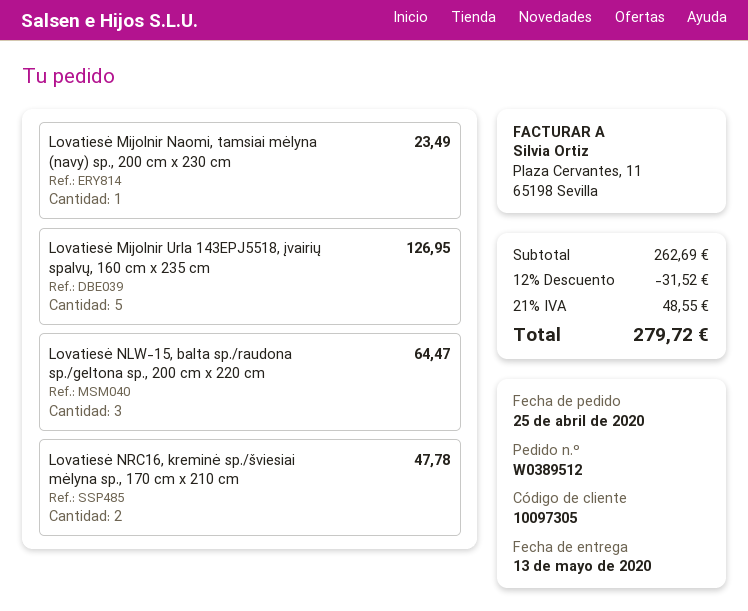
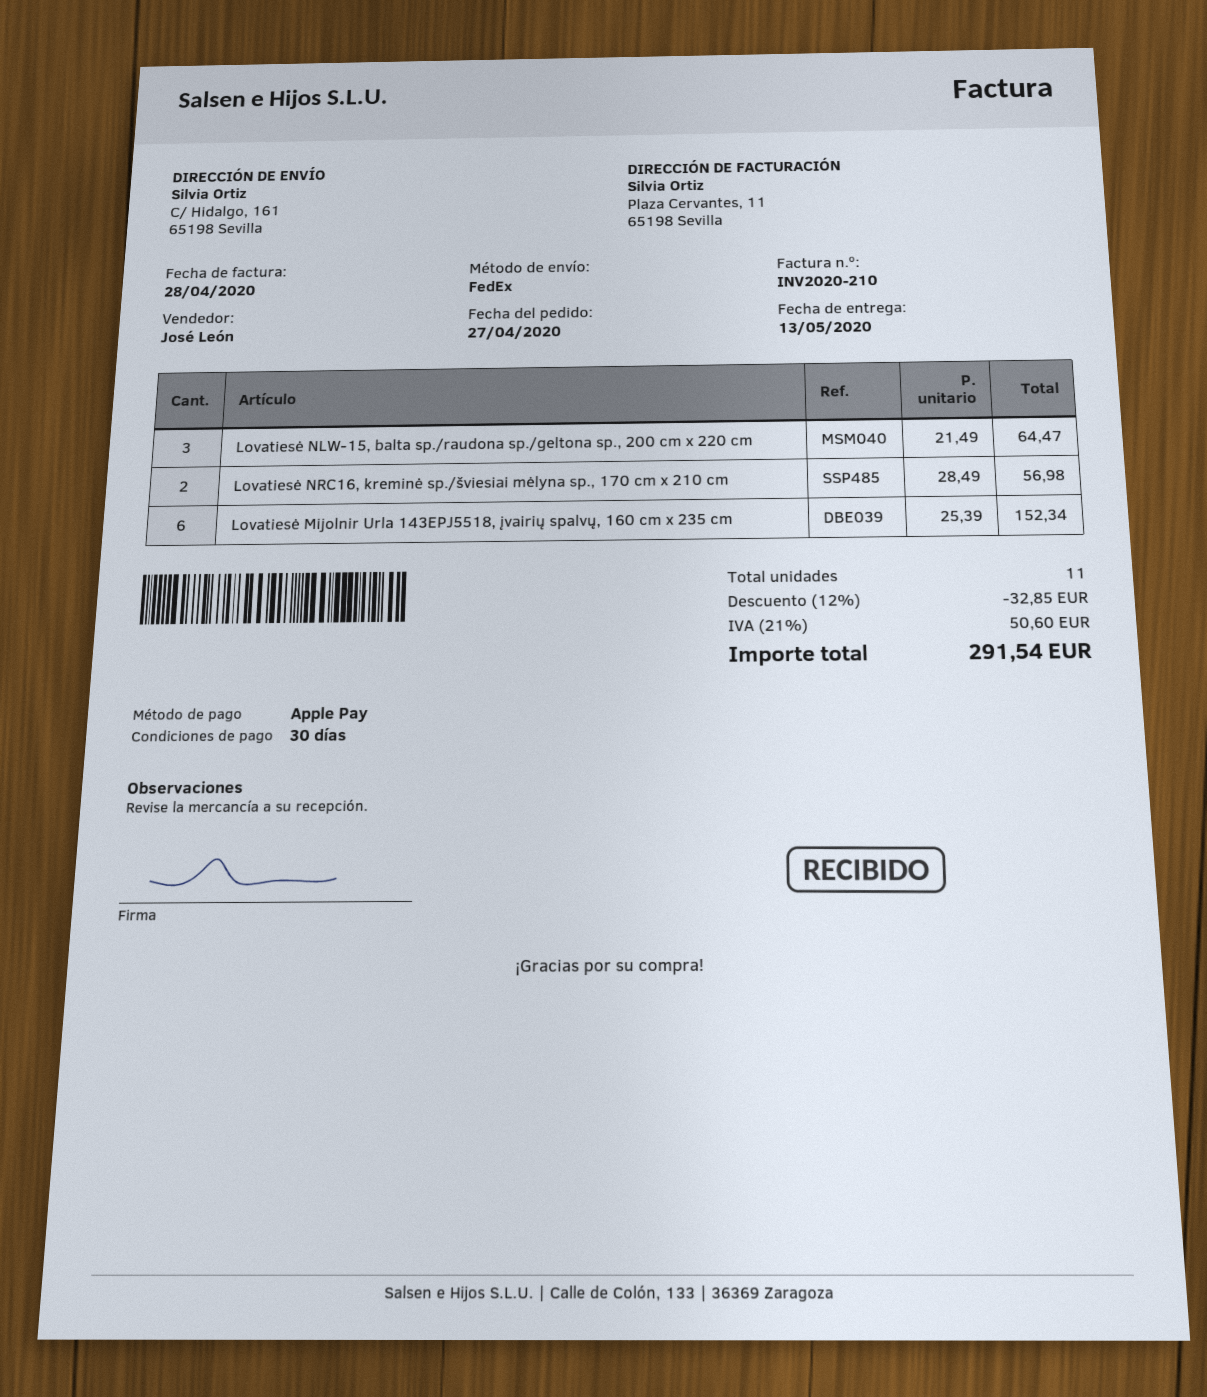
order date: 2020-04-25 -> 2020-04-27
Lovatiesė Mijolnir Naomi, tamsiai mėlyna (navy) sp., 200 cm x 230 cm: 1 for 23.49 -> none
Lovatiesė Mijolnir Urla 143EPJ5518, įvairių spalvų, 160 cm x 235 cm: 5 for 126.95 -> 6 for 152.34
Lovatiesė NRC16, kreminė sp./šviesiai mėlyna sp., 170 cm x 210 cm: 2 for 47.78 -> 2 for 56.98
discount: 12% = 31.52 -> 12% = 32.85
tax: 21% = 48.55 -> 21% = 50.60
total: 279.72 -> 291.54

